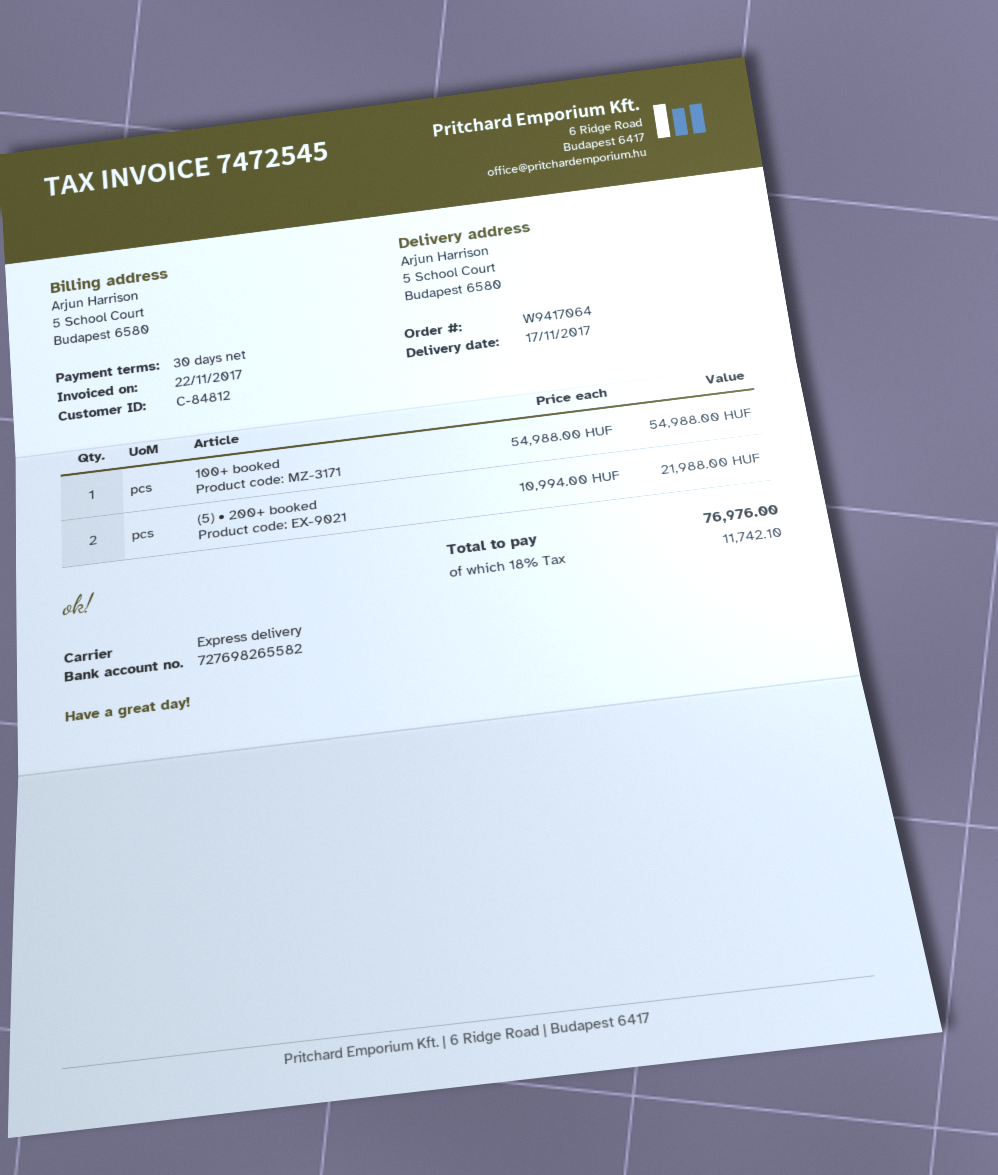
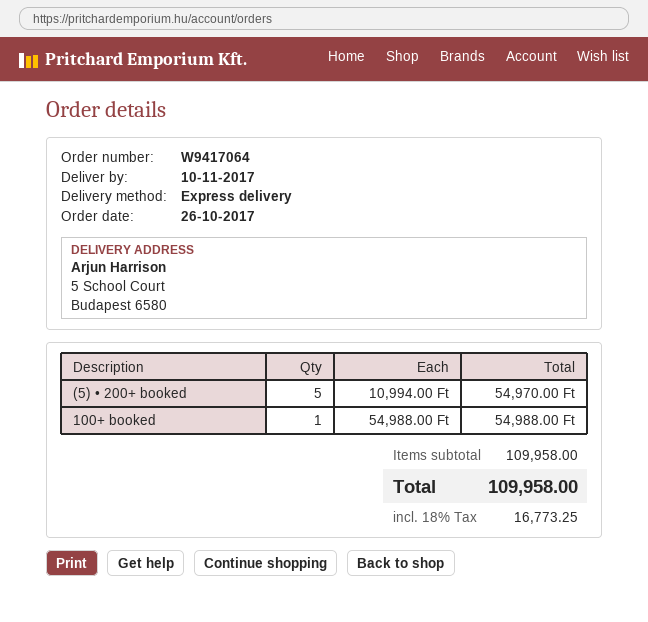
delivery date: 2017-11-17 -> 2017-11-10
(5) • 200+ booked: 2 x 10994.00 = 21988.00 -> 5 x 10994.00 = 54970.00
tax: 18% = 11742.10 -> 18% = 16773.25
total: 76976.00 -> 109958.00

